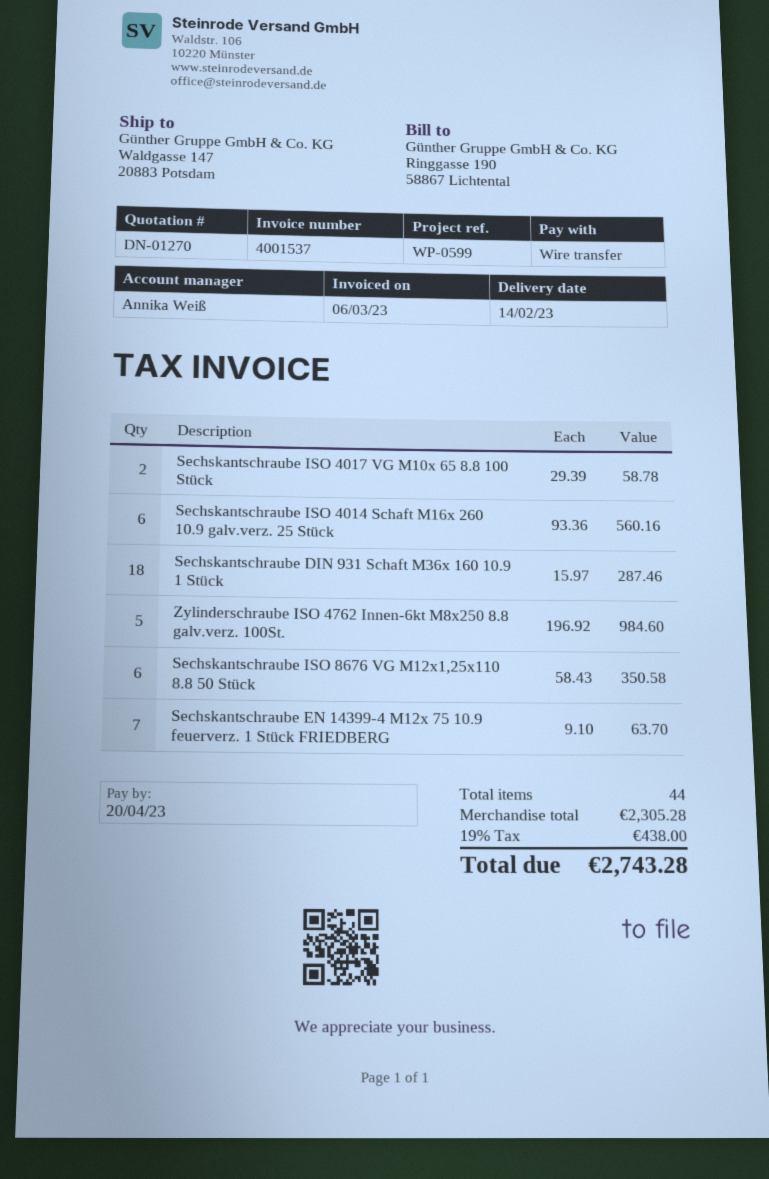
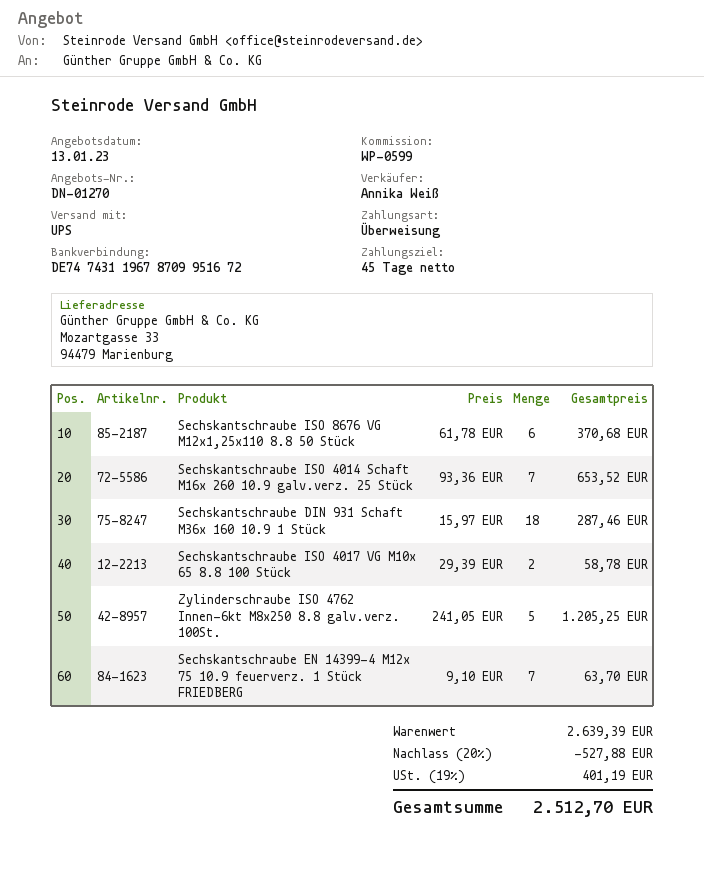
ship to: Waldgasse 147, 20883 Potsdam -> Mozartgasse 33, 94479 Marienburg
Sechskantschraube ISO 4014 Schaft M16x 260 10.9 galv.verz. 25 Stück: 6 x 93.36 = 560.16 -> 7 x 93.36 = 653.52
Zylinderschraube ISO 4762 Innen-6kt M8x250 8.8 galv.verz. 100St.: 5 x 196.92 = 984.60 -> 5 x 241.05 = 1205.25
Sechskantschraube ISO 8676 VG M12x1,25x110 8.8 50 Stück: 6 x 58.43 = 350.58 -> 6 x 61.78 = 370.68
subtotal: 2305.28 -> 2639.39
discount: none -> 20% = 527.88
tax: 19% = 438.00 -> 19% = 401.19
total: 2743.28 -> 2512.70

